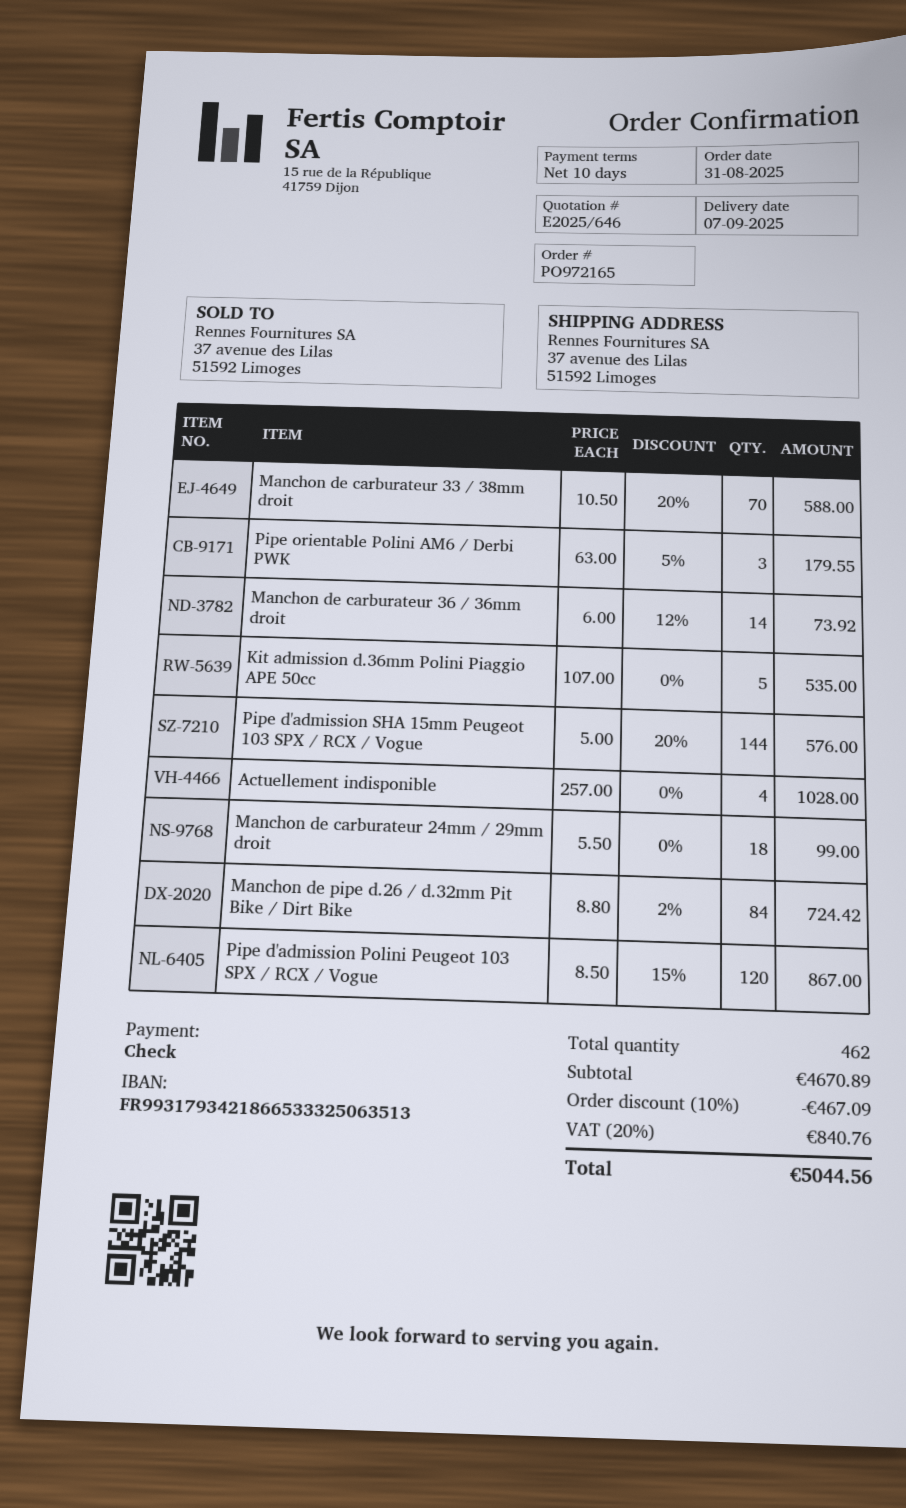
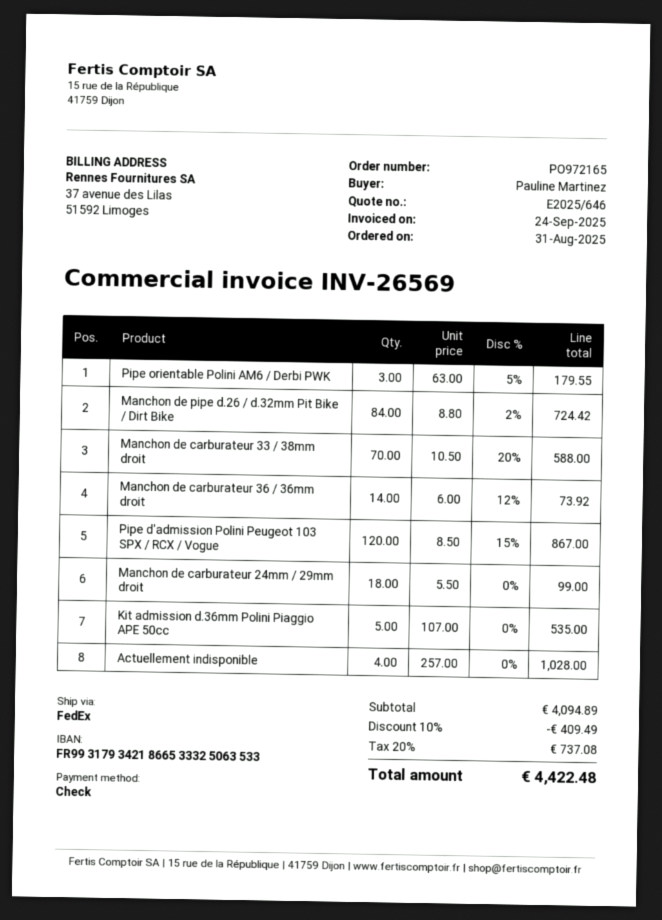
bank account: FR9931793421866533325063513 -> FR9931793421866533325063533
Pipe d'admission SHA 15mm Peugeot 103 SPX / RCX / Vogue: 144 x 5.00 - 20% = 576.00 -> none
subtotal: 4670.89 -> 4094.89
discount: 10% = 467.09 -> 10% = 409.49
tax: 20% = 840.76 -> 20% = 737.08
total: 5044.56 -> 4422.48

